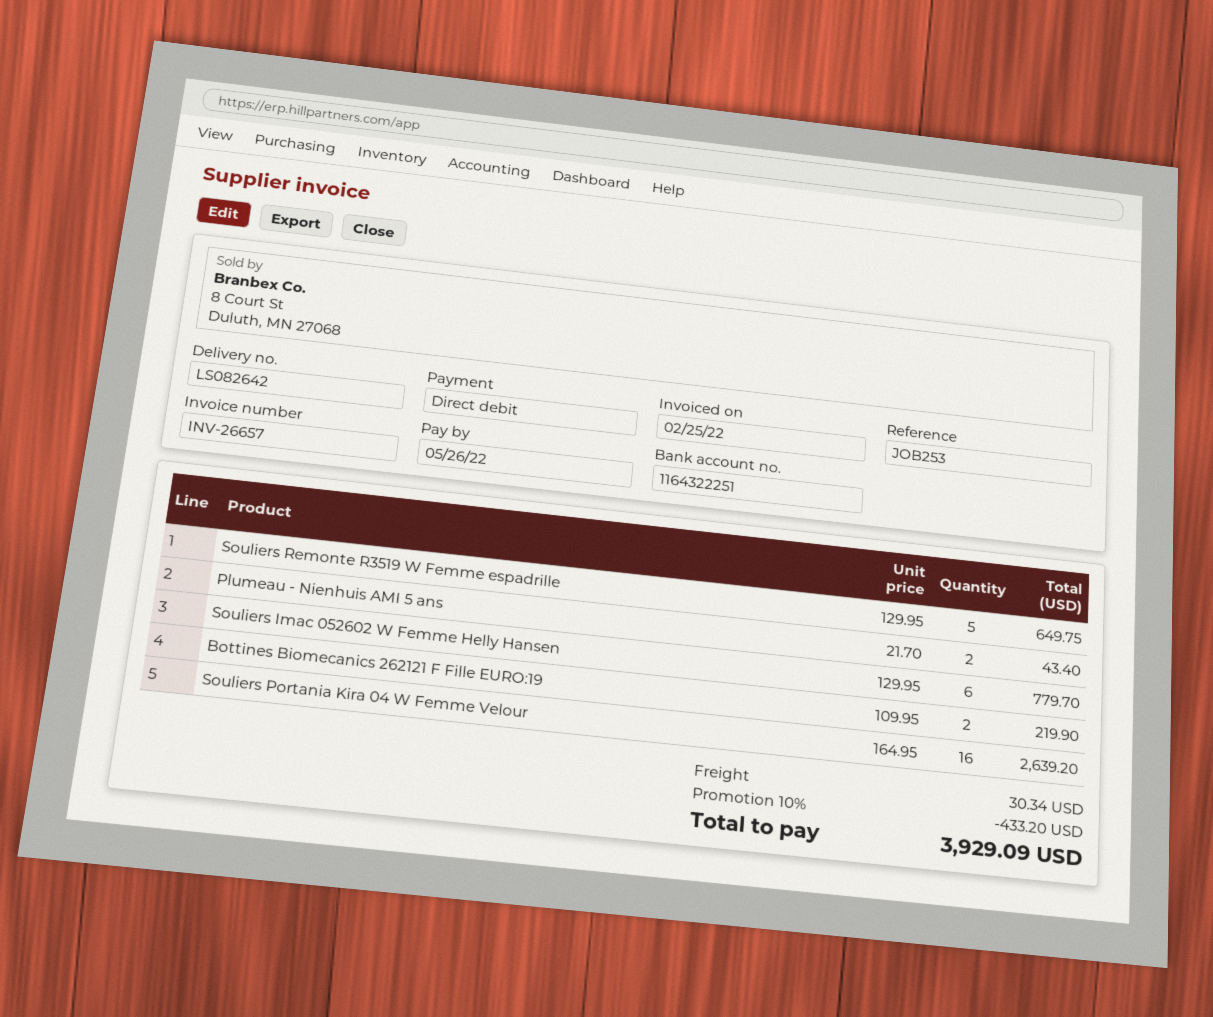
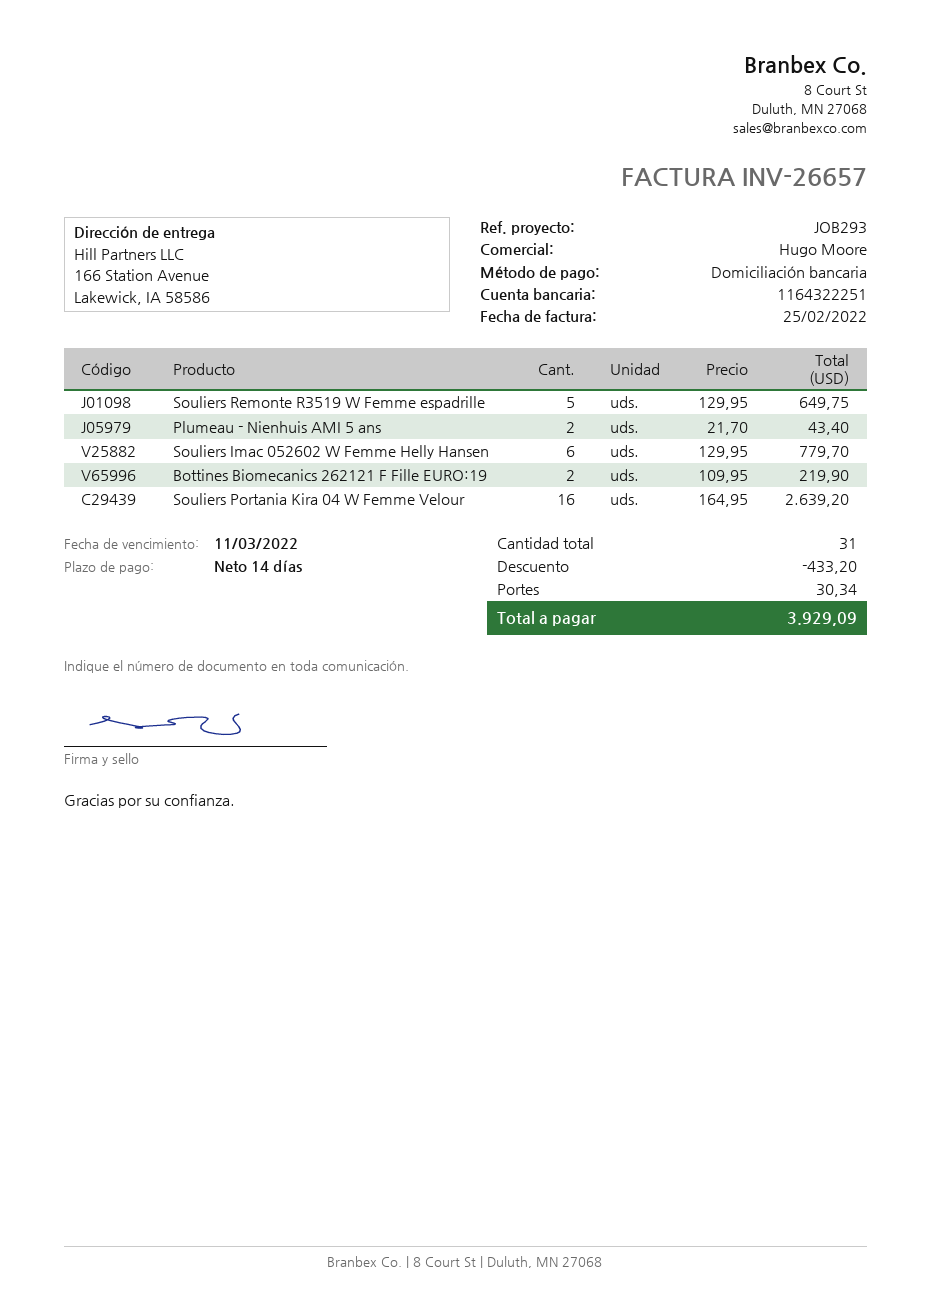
due date: 2022-05-26 -> 2022-03-11
reference: JOB253 -> JOB293

